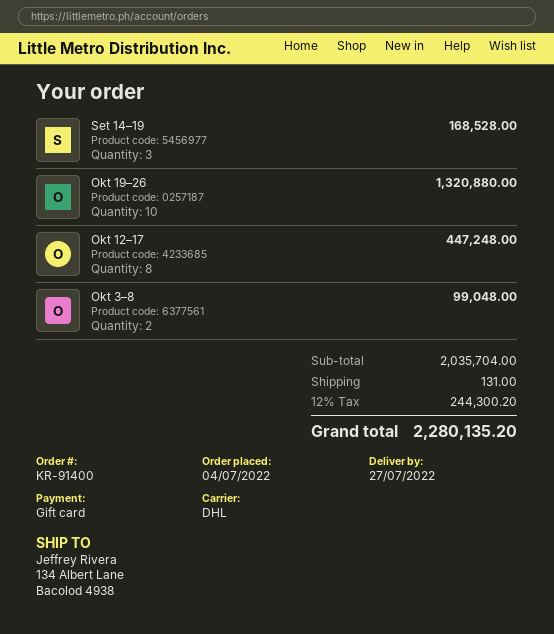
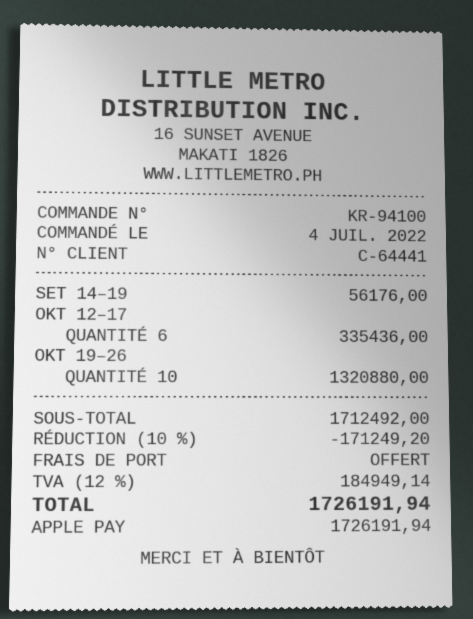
order number: KR-91400 -> KR-94100
payment method: gift card -> Apple Pay
Set 14–19: 3 for 168528.00 -> 1 for 56176.00
Okt 12–17: 8 for 447248.00 -> 6 for 335436.00
Okt 3–8: 2 for 99048.00 -> none
subtotal: 2035704.00 -> 1712492.00
discount: none -> 10% = 171249.20
shipping: 131.00 -> 0.00
tax: 12% = 244300.20 -> 12% = 184949.14
total: 2280135.20 -> 1726191.94

